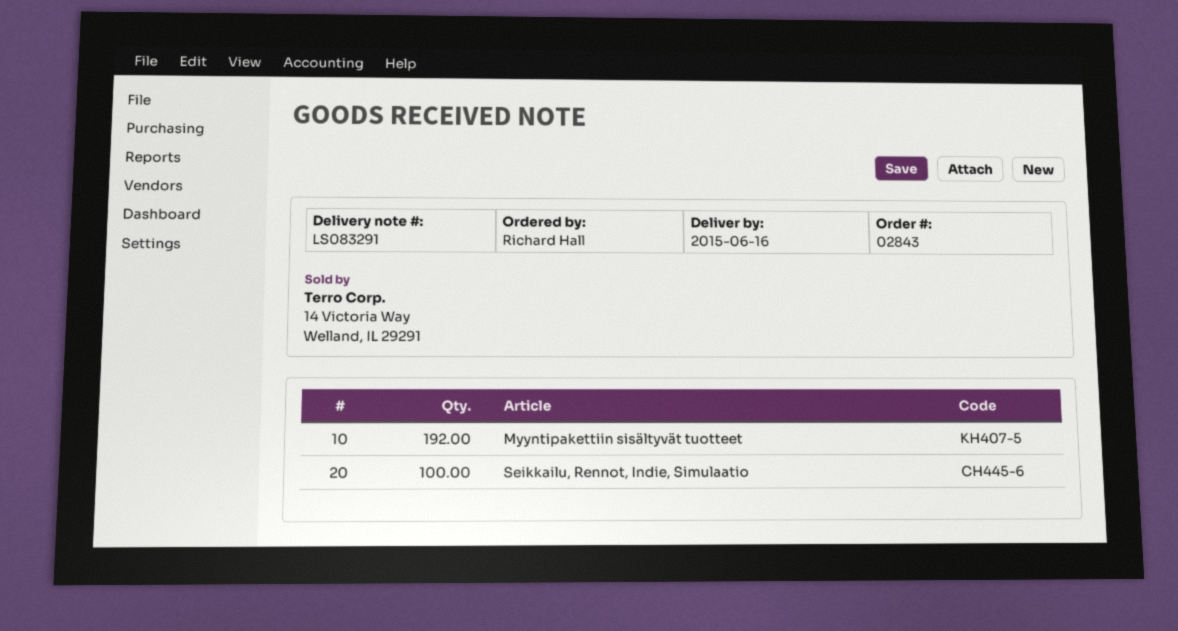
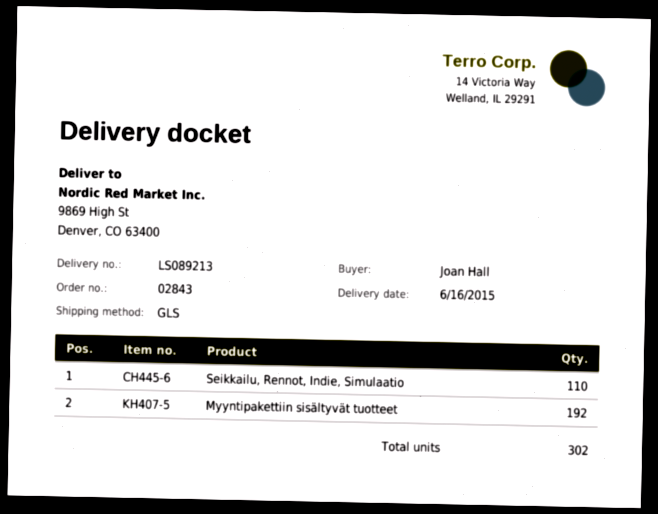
delivery note number: LS083291 -> LS089213
ordered by: Richard Hall -> Joan Hall
Seikkailu, Rennot, Indie, Simulaatio: 100 -> 110

